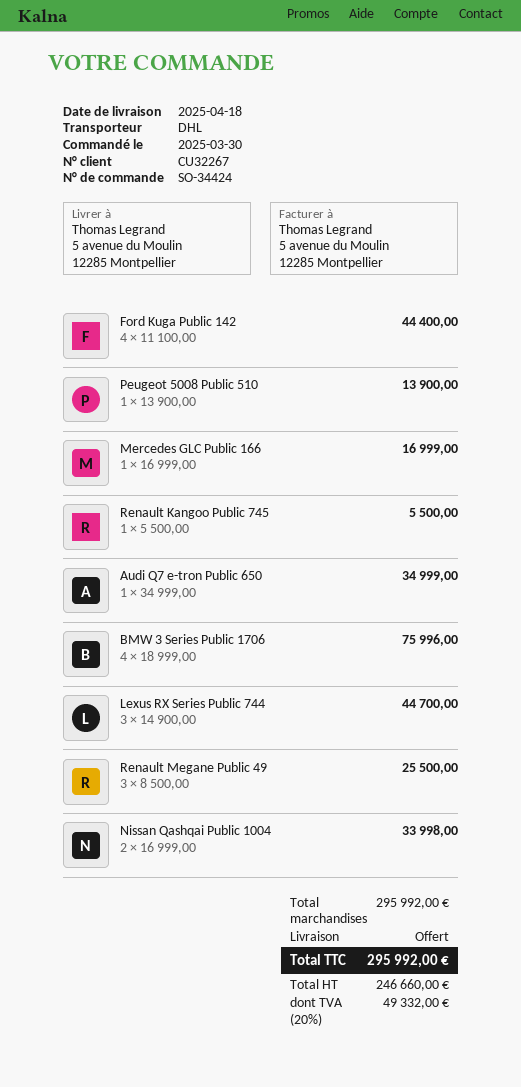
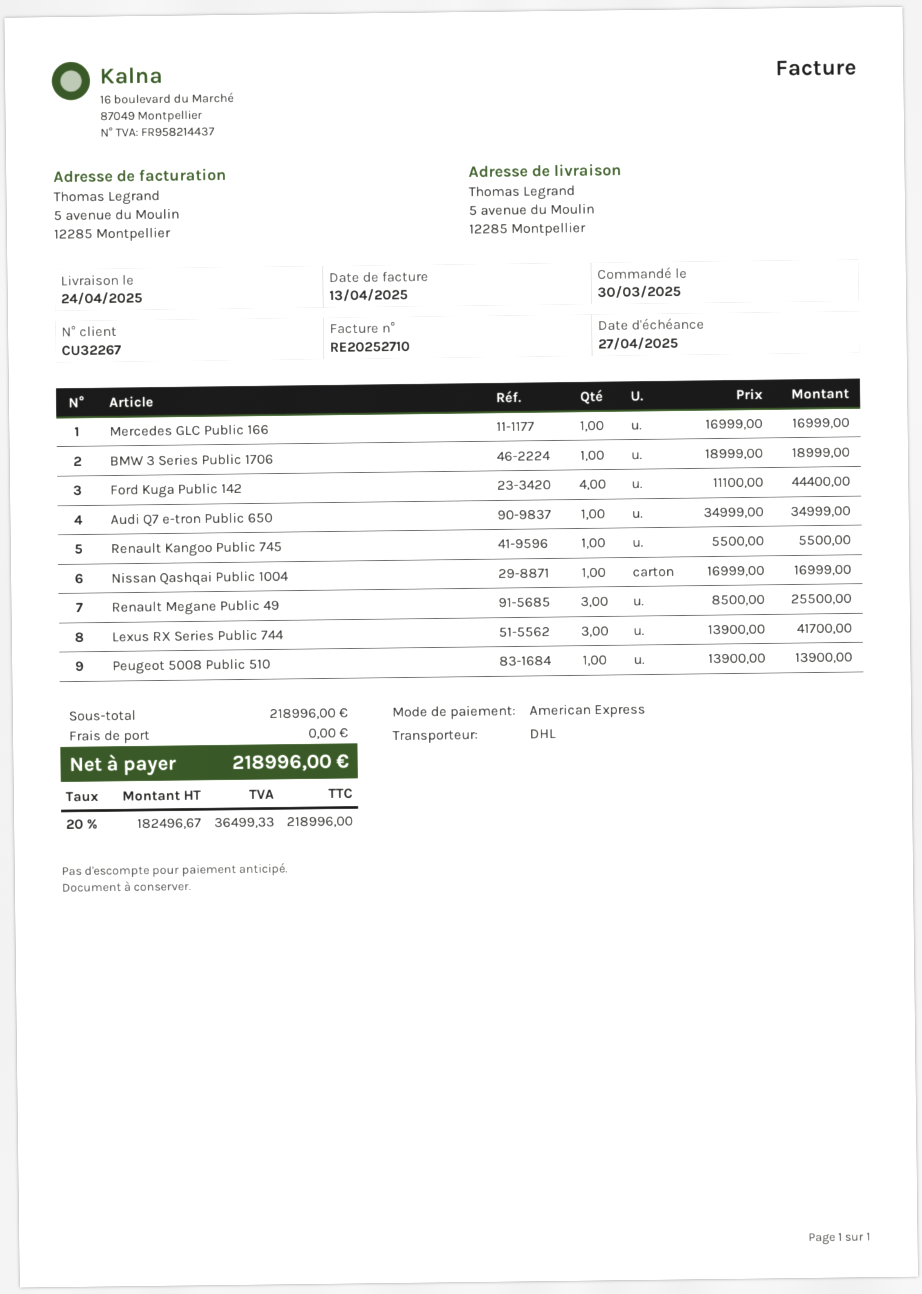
delivery date: 2025-04-18 -> 2025-04-24
BMW 3 Series Public 1706: 4 x 18999.00 = 75996.00 -> 1 x 18999.00 = 18999.00
Lexus RX Series Public 744: 3 x 14900.00 = 44700.00 -> 3 x 13900.00 = 41700.00
Nissan Qashqai Public 1004: 2 x 16999.00 = 33998.00 -> 1 x 16999.00 = 16999.00
subtotal: 295992.00 -> 218996.00
net: 246660.00 -> 182496.67
tax: 20% = 49332.00 -> 20% = 36499.33
total: 295992.00 -> 218996.00

